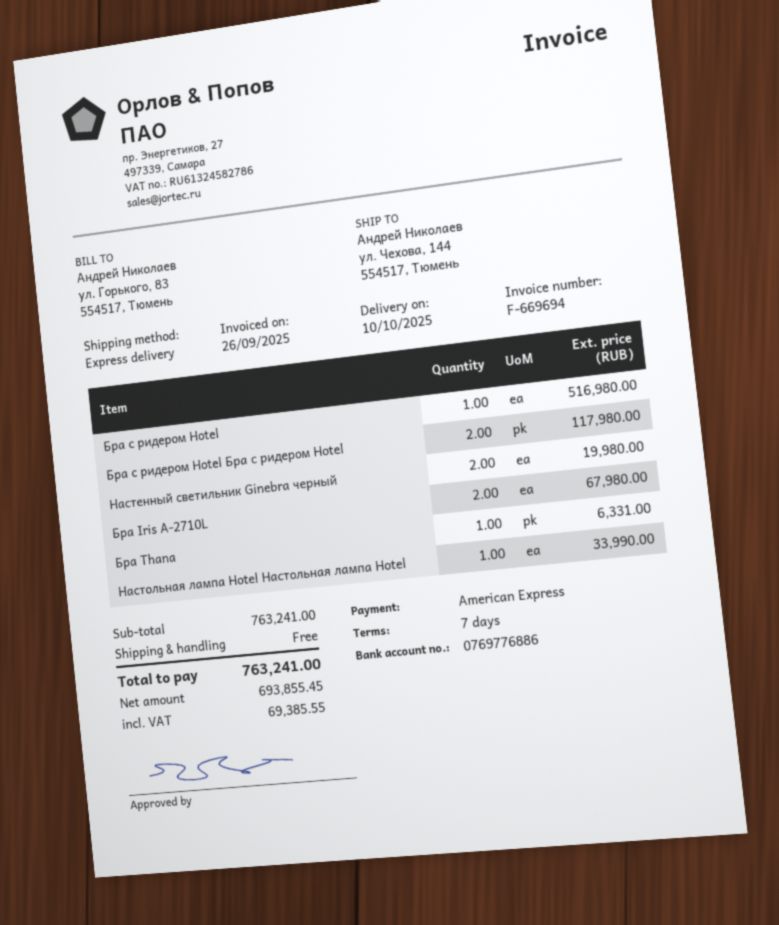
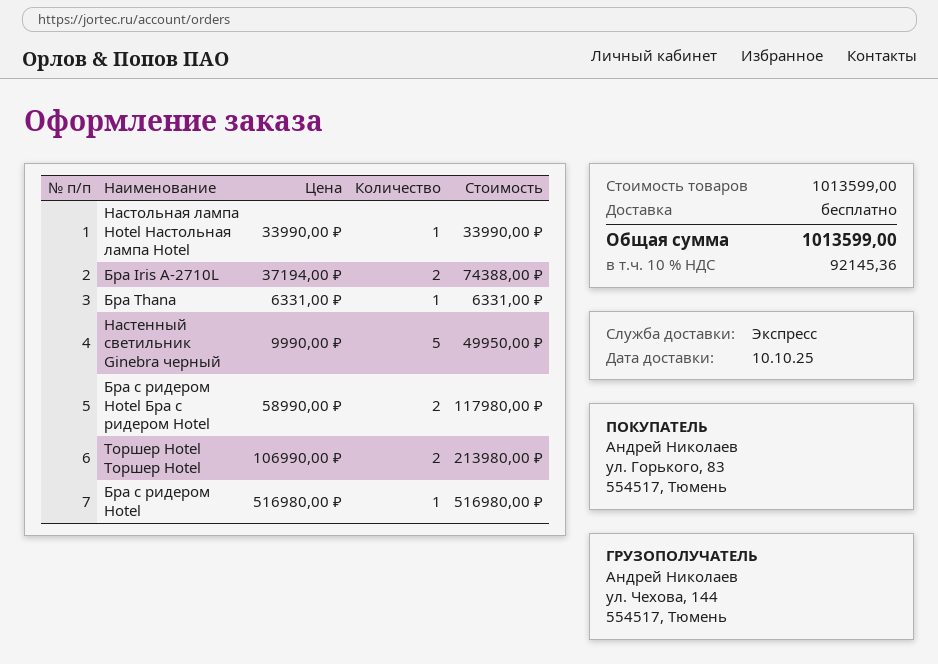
Настенный светильник Ginebra черный: 2 for 19980.00 -> 5 for 49950.00
Бра Iris A-2710L: 2 for 67980.00 -> 2 for 74388.00
Торшер Hotel Торшер Hotel: none -> 2 for 213980.00
subtotal: 763241.00 -> 1013599.00
tax: 69385.55 -> 92145.36
total: 763241.00 -> 1013599.00

